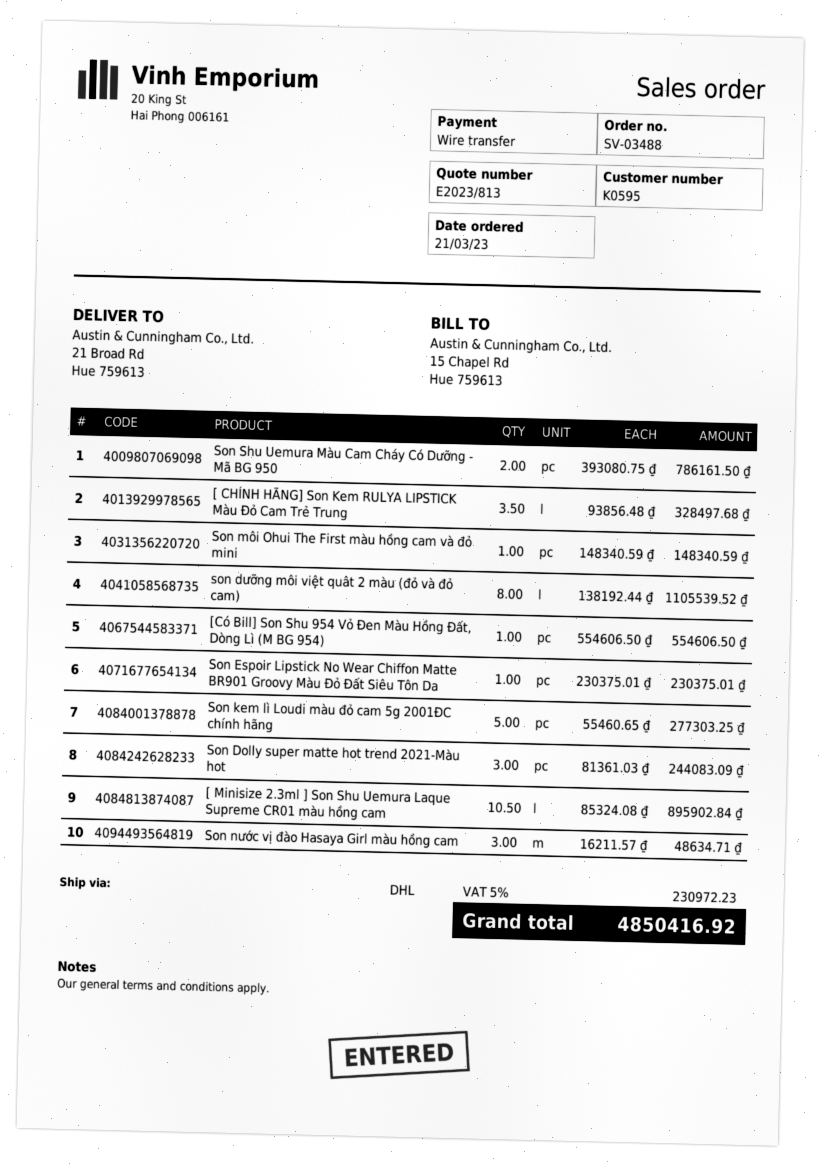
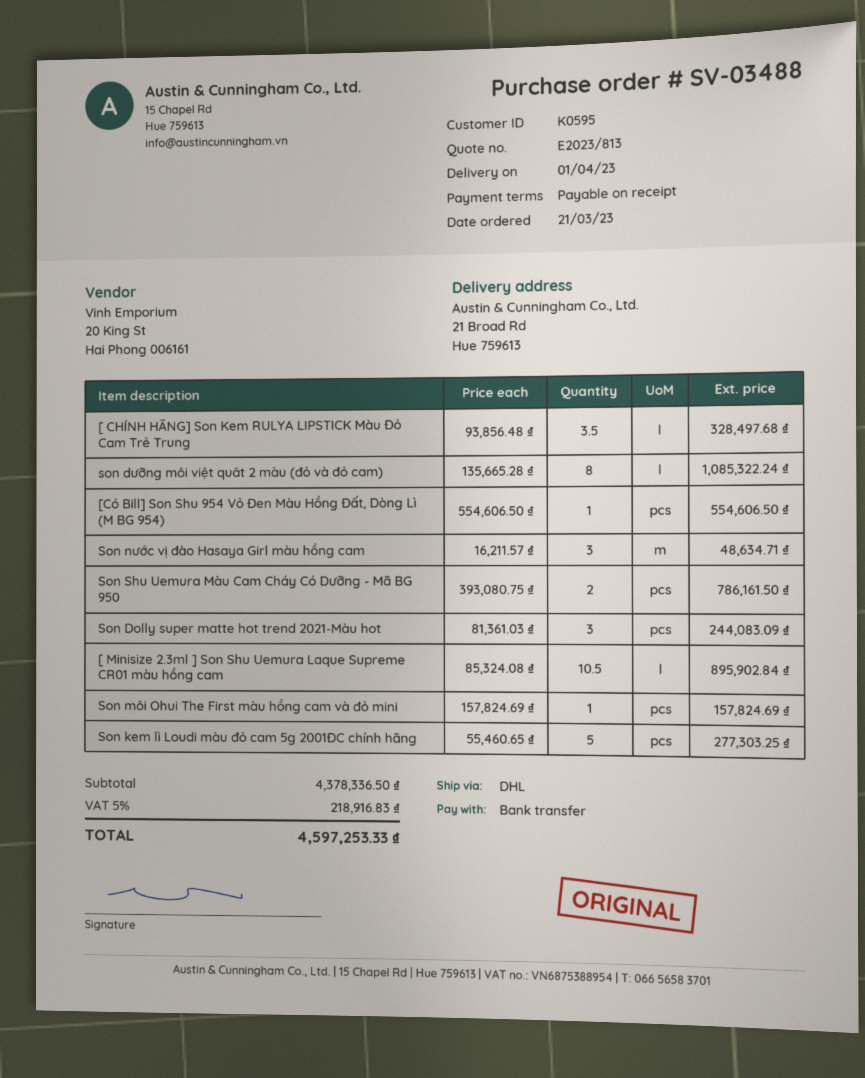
Son môi Ohui The First màu hồng cam và đỏ mini: 1 x 148340.59 = 148340.59 -> 1 x 157824.69 = 157824.69
son dưỡng môi việt quât 2 màu (đỏ và đỏ cam): 8 x 138192.44 = 1105539.52 -> 8 x 135665.28 = 1085322.24
Son Espoir Lipstick No Wear Chiffon Matte BR901 Groovy Màu Đỏ Đất Siêu Tôn Da: 1 x 230375.01 = 230375.01 -> none
tax: 5% = 230972.23 -> 5% = 218916.83
total: 4850416.92 -> 4597253.33

